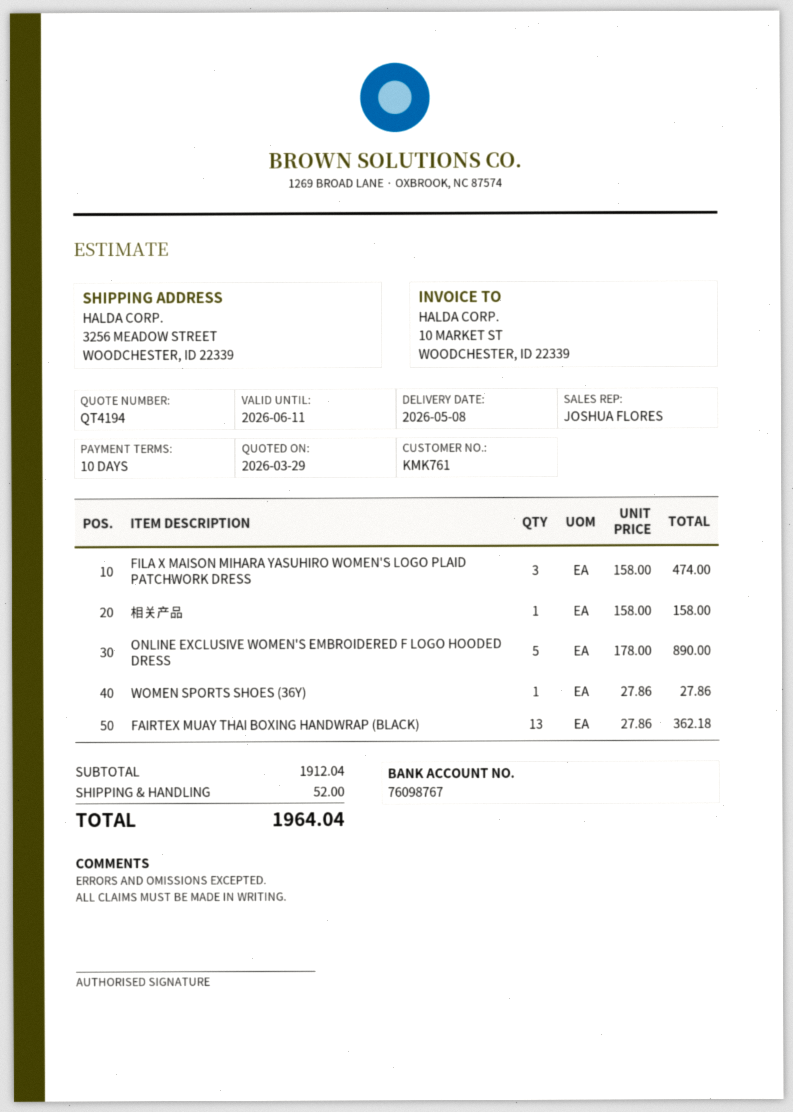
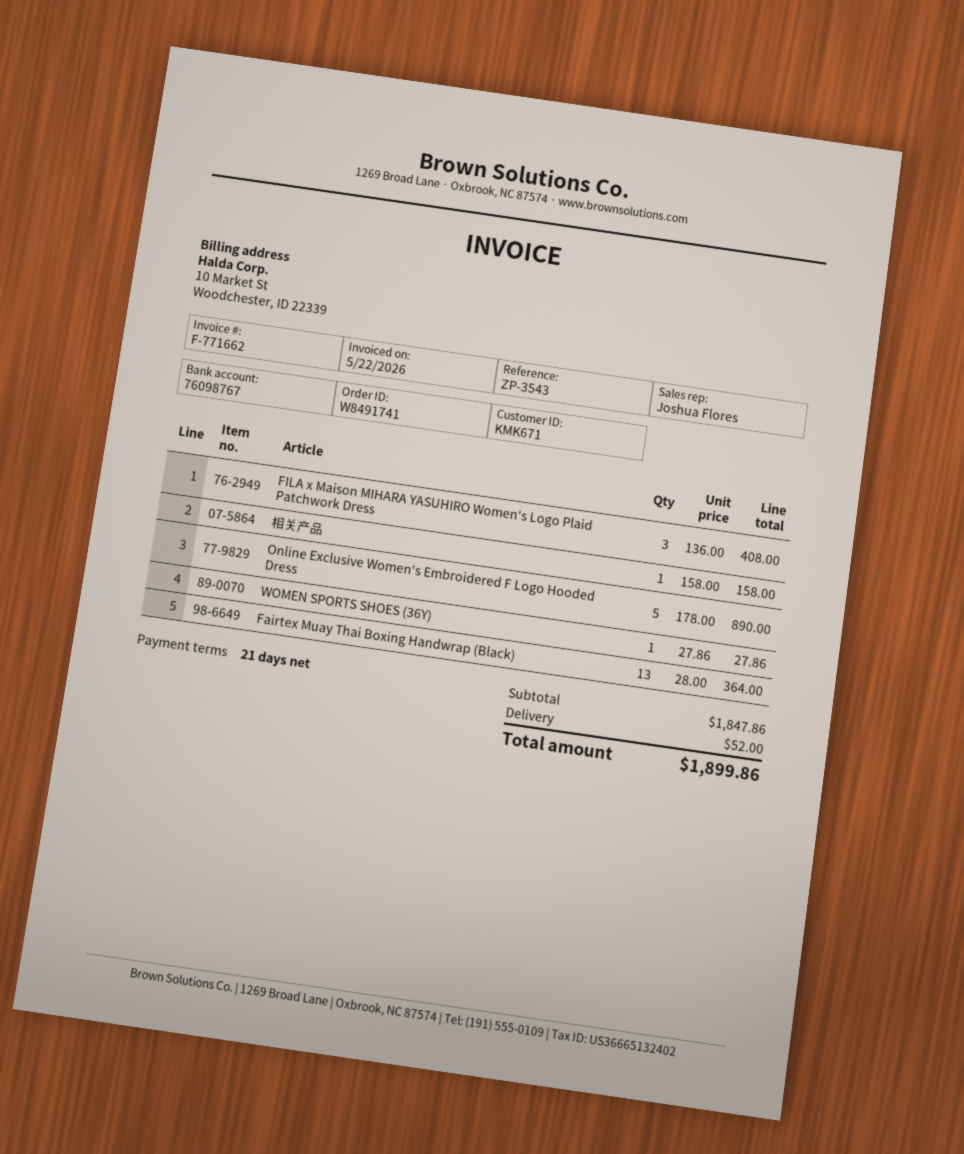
payment terms: 10 days -> 21 days
customer number: KMK761 -> KMK671
FILA X MAISON MIHARA YASUHIRO WOMEN'S LOGO PLAID PATCHWORK DRESS: 3 x 158.00 = 474.00 -> 3 x 136.00 = 408.00
FAIRTEX MUAY THAI BOXING HANDWRAP (BLACK): 13 x 27.86 = 362.18 -> 13 x 28.00 = 364.00
subtotal: 1912.04 -> 1847.86
total: 1964.04 -> 1899.86

